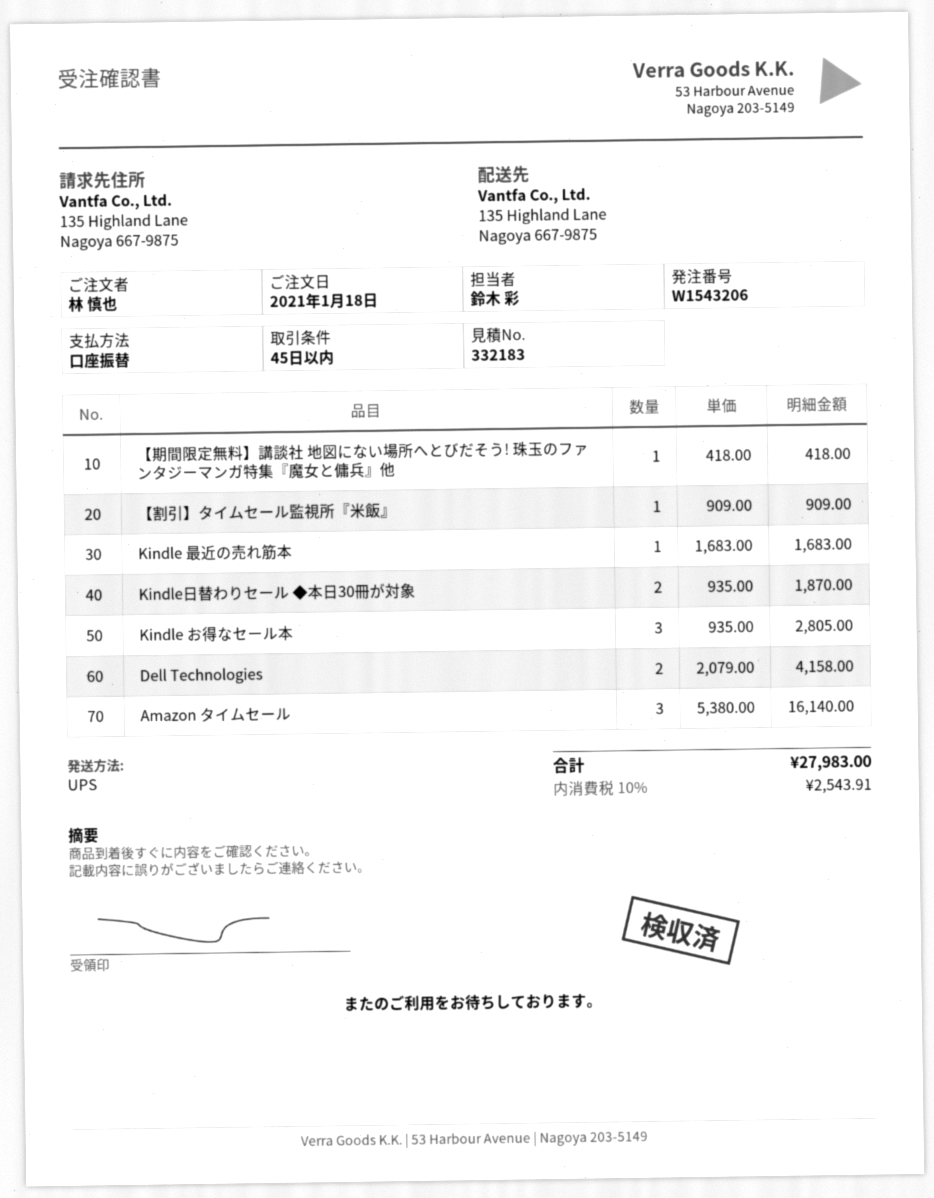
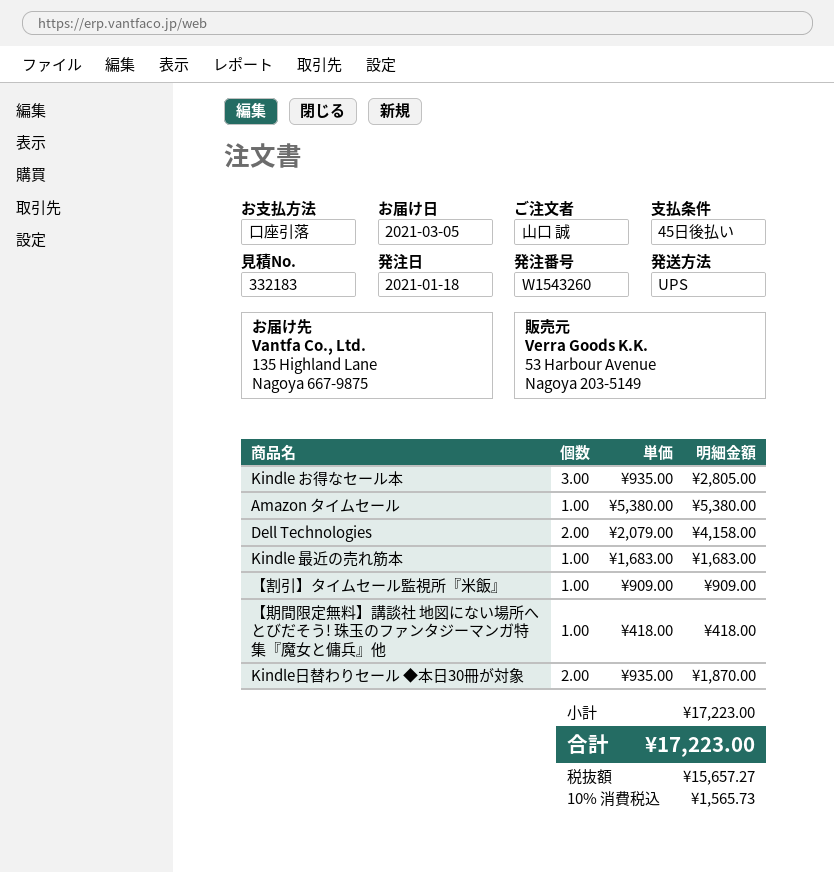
order number: W1543206 -> W1543260
ordered by: 林 慎也 -> 山口 誠
Amazon タイムセール: 3 x 5380.00 = 16140.00 -> 1 x 5380.00 = 5380.00
tax: 10% = 2543.91 -> 10% = 1565.73
total: 27983.00 -> 17223.00

